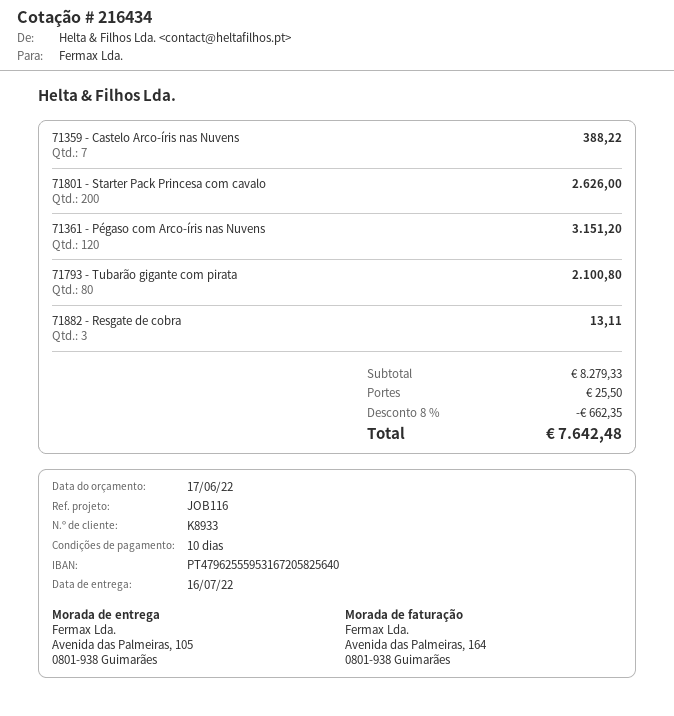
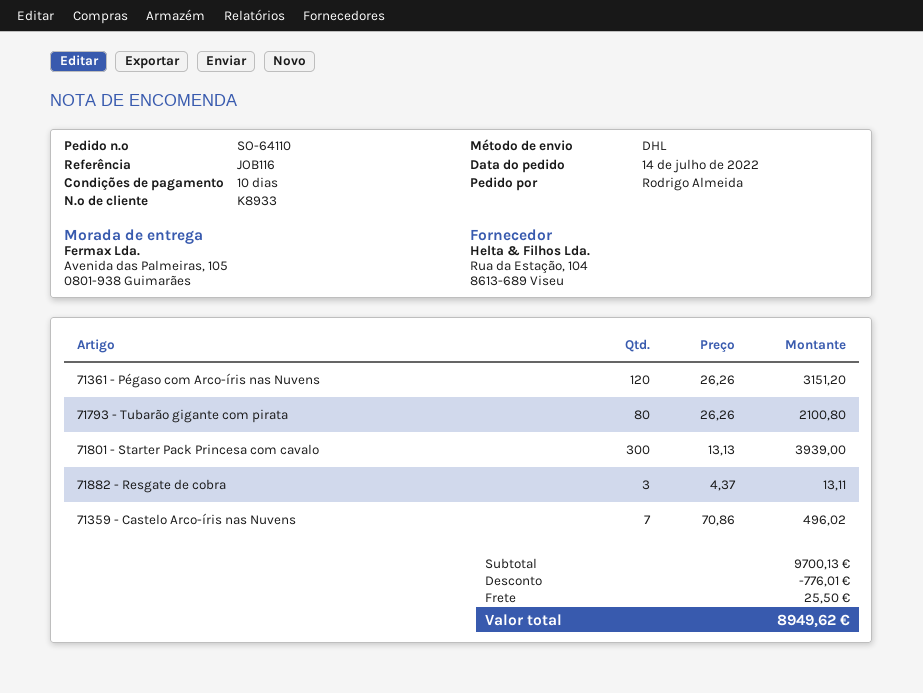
71359 - Castelo Arco-íris nas Nuvens: 7 for 388.22 -> 7 for 496.02
71801 - Starter Pack Princesa com cavalo: 200 for 2626.00 -> 300 for 3939.00
subtotal: 8279.33 -> 9700.13
discount: 662.35 -> 776.01
total: 7642.48 -> 8949.62

